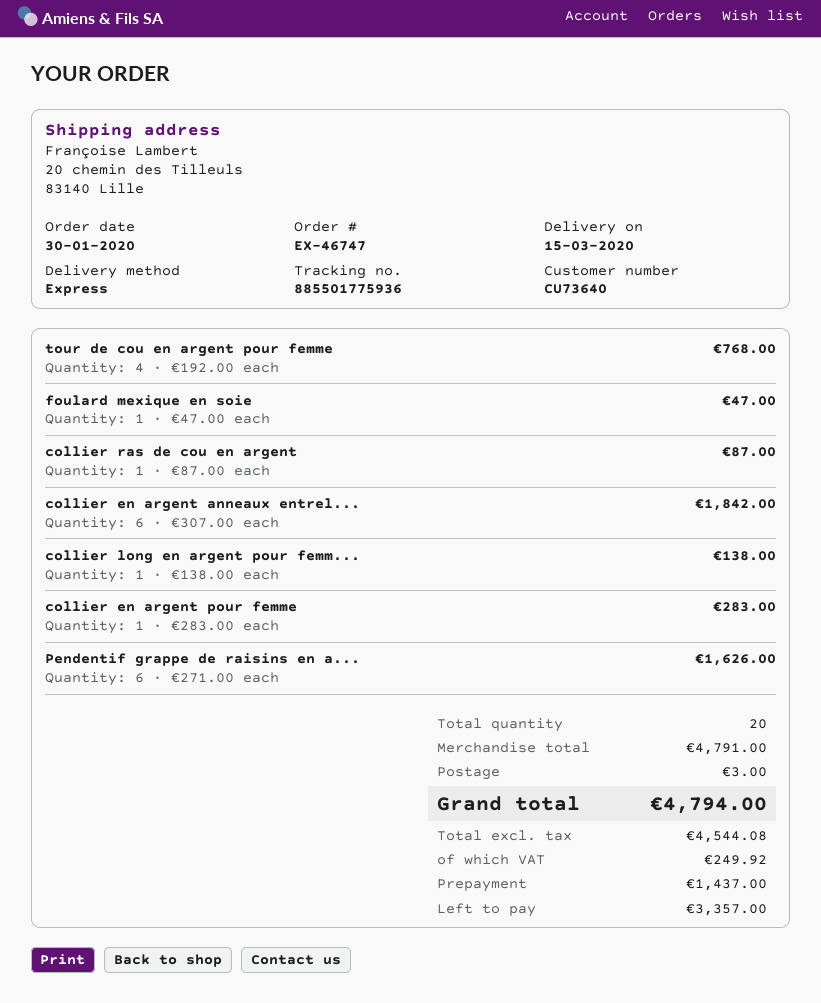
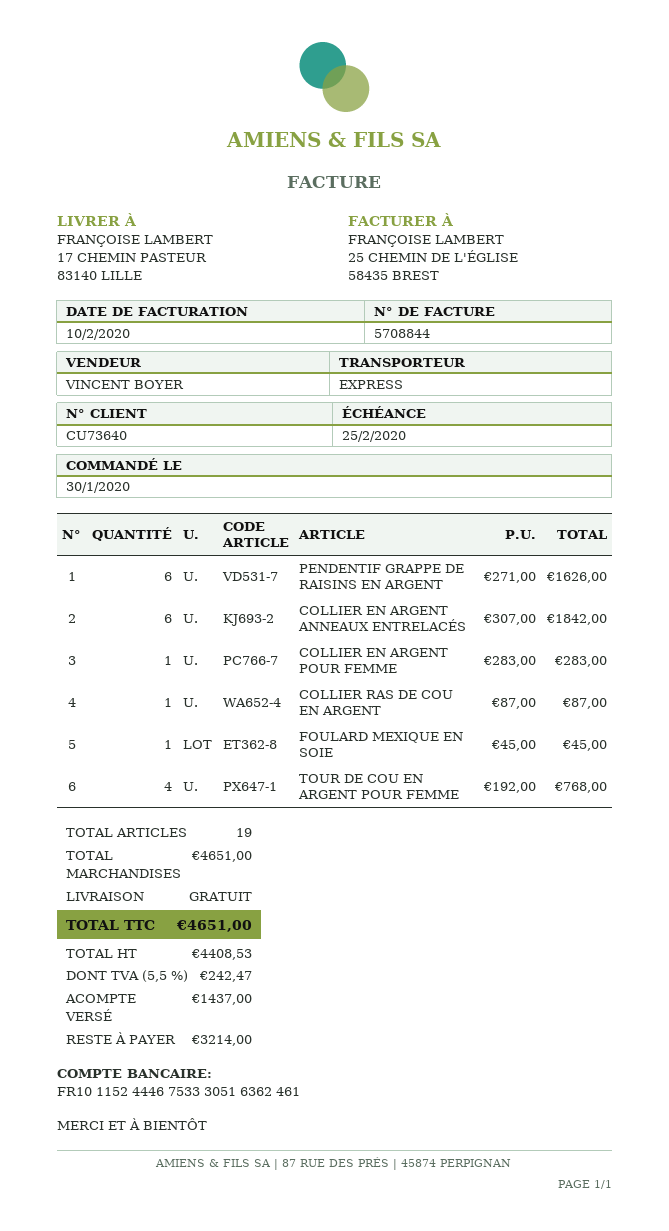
ship to: 20 chemin des Tilleuls, 83140 Lille -> 17 CHEMIN PASTEUR, 83140 LILLE
foulard mexique en soie: 1 x 47.00 = 47.00 -> 1 x 45.00 = 45.00
collier long en argent pour femm...: 1 x 138.00 = 138.00 -> none
total quantity: 20 -> 19
subtotal: 4791.00 -> 4651.00
shipping: 3.00 -> 0.00
net: 4544.08 -> 4408.53
tax: 249.92 -> 242.47
total: 4794.00 -> 4651.00
balance: 3357.00 -> 3214.00

